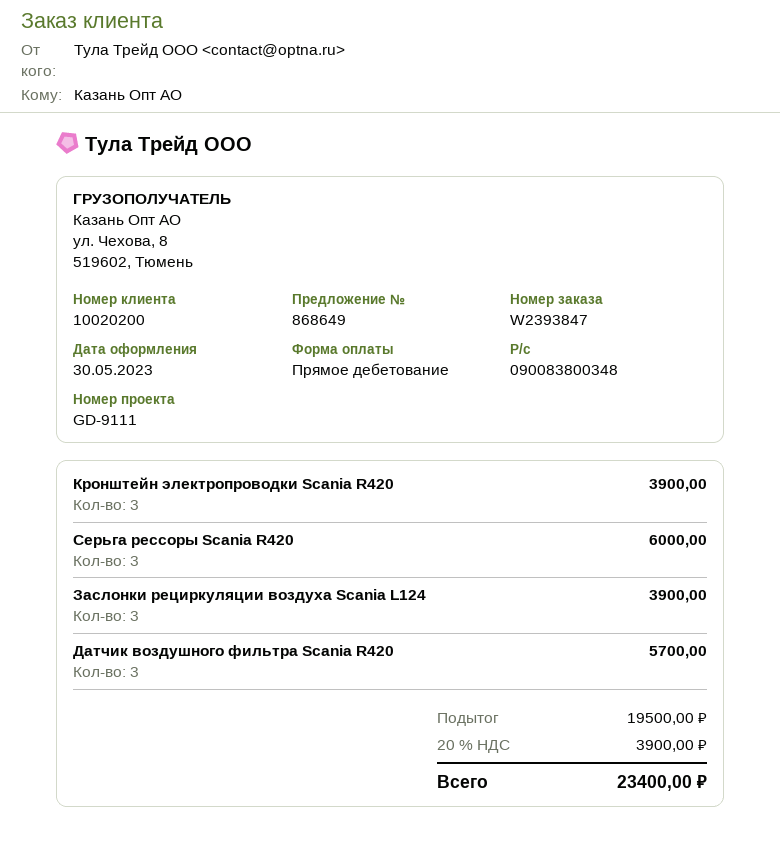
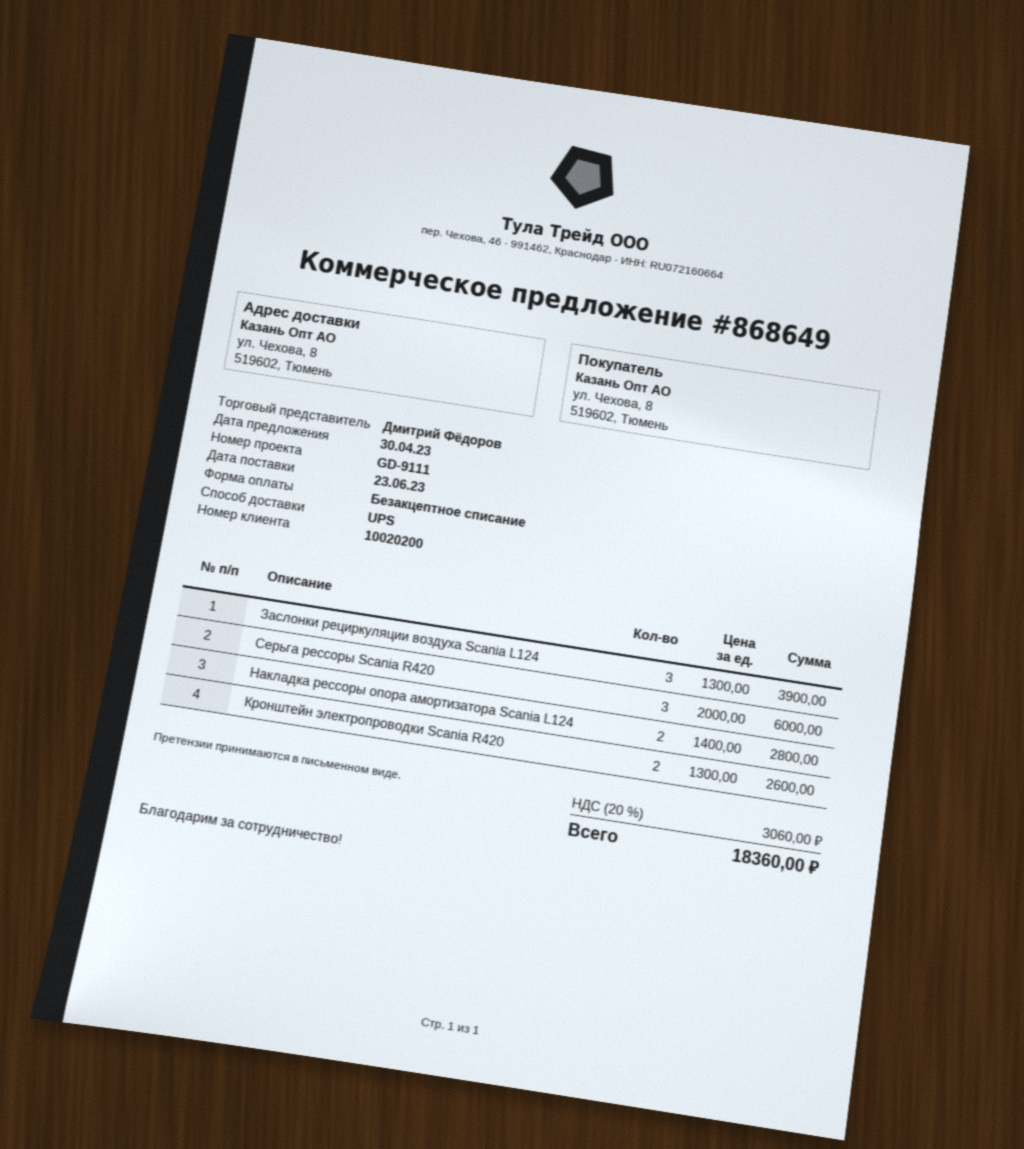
Кронштейн электропроводки Scania R420: 3 for 3900.00 -> 2 for 2600.00
Датчик воздушного фильтра Scania R420: 3 for 5700.00 -> none
Накладка рессоры опора амортизатора Scania L124: none -> 2 for 2800.00
tax: 20% = 3900.00 -> 20% = 3060.00
total: 23400.00 -> 18360.00

